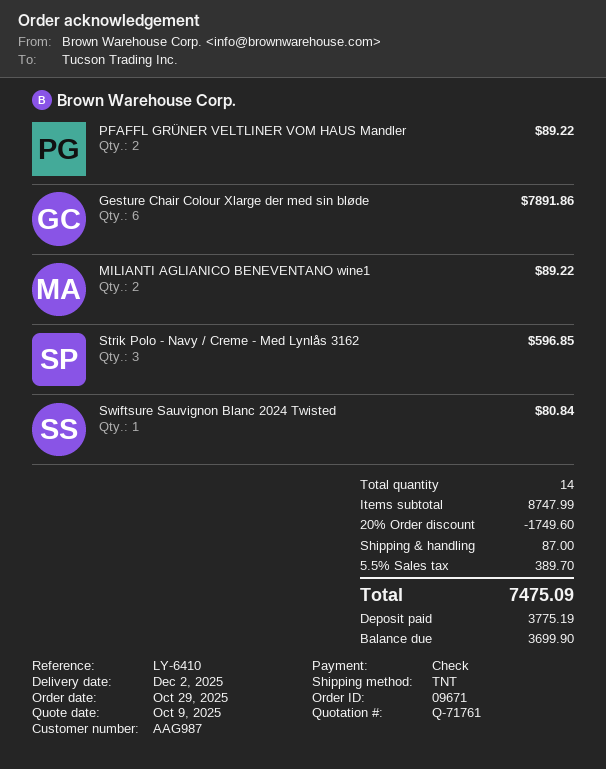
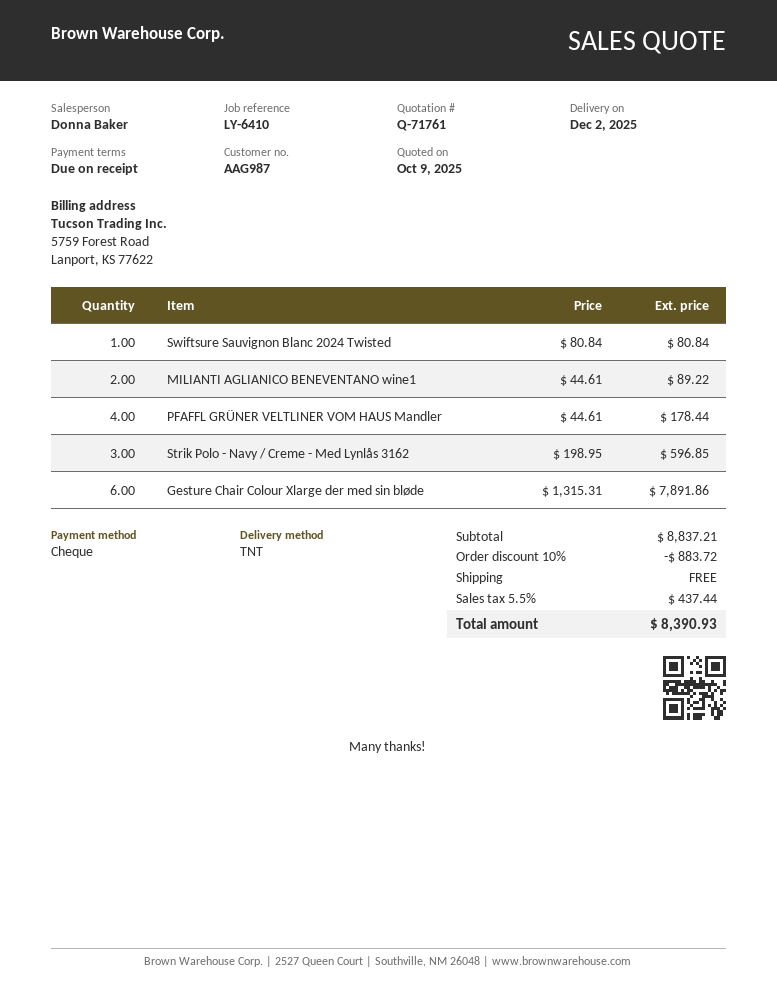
PFAFFL GRÜNER VELTLINER VOM HAUS Mandler: 2 for 89.22 -> 4 for 178.44
subtotal: 8747.99 -> 8837.21
discount: 20% = 1749.60 -> 10% = 883.72
shipping: 87.00 -> 0.00
tax: 5.5% = 389.70 -> 5.5% = 437.44
total: 7475.09 -> 8390.93

